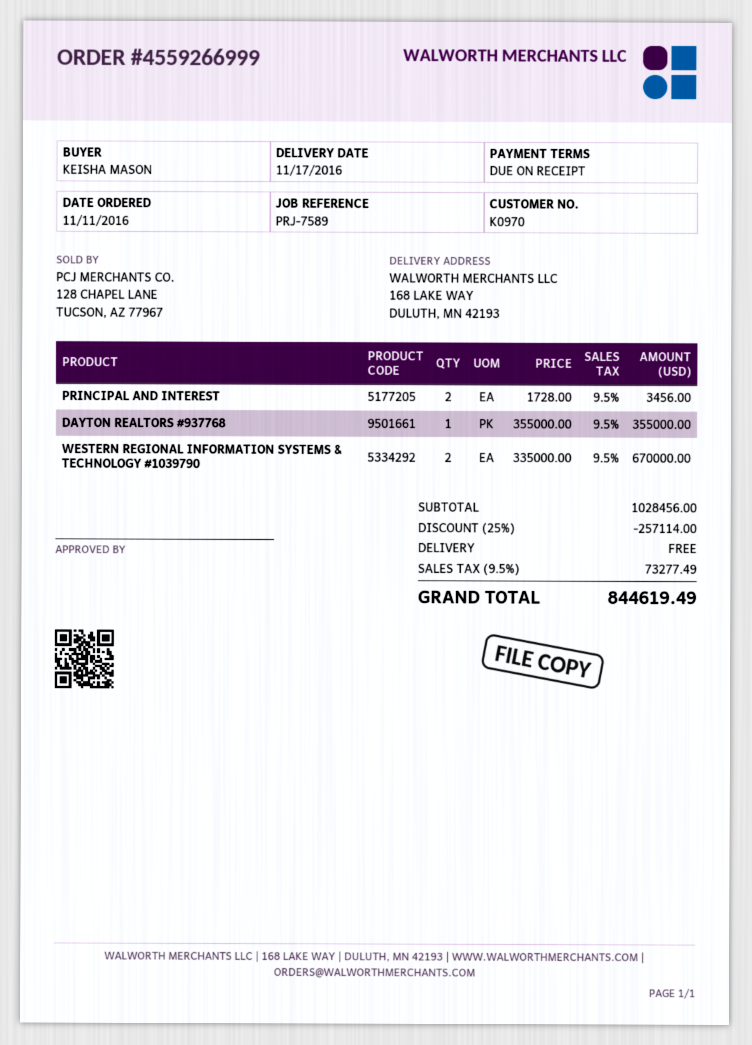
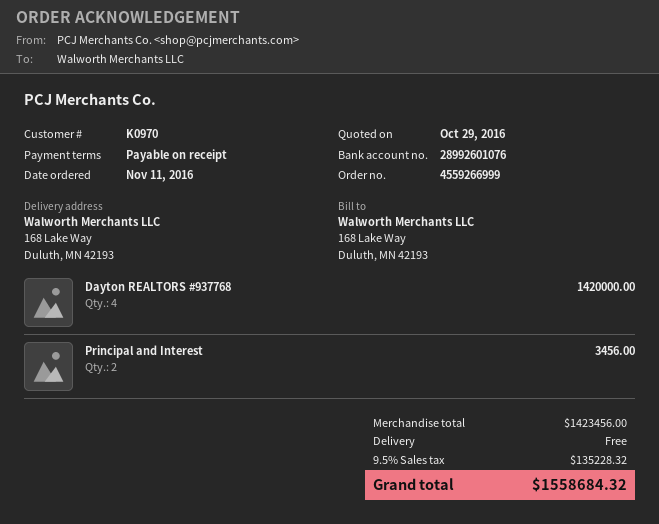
DAYTON REALTORS #937768: 1 for 355000.00 -> 4 for 1420000.00
WESTERN REGIONAL INFORMATION SYSTEMS & TECHNOLOGY #1039790: 2 for 670000.00 -> none
subtotal: 1028456.00 -> 1423456.00
discount: 25% = 257114.00 -> none
tax: 9.5% = 73277.49 -> 9.5% = 135228.32
total: 844619.49 -> 1558684.32

